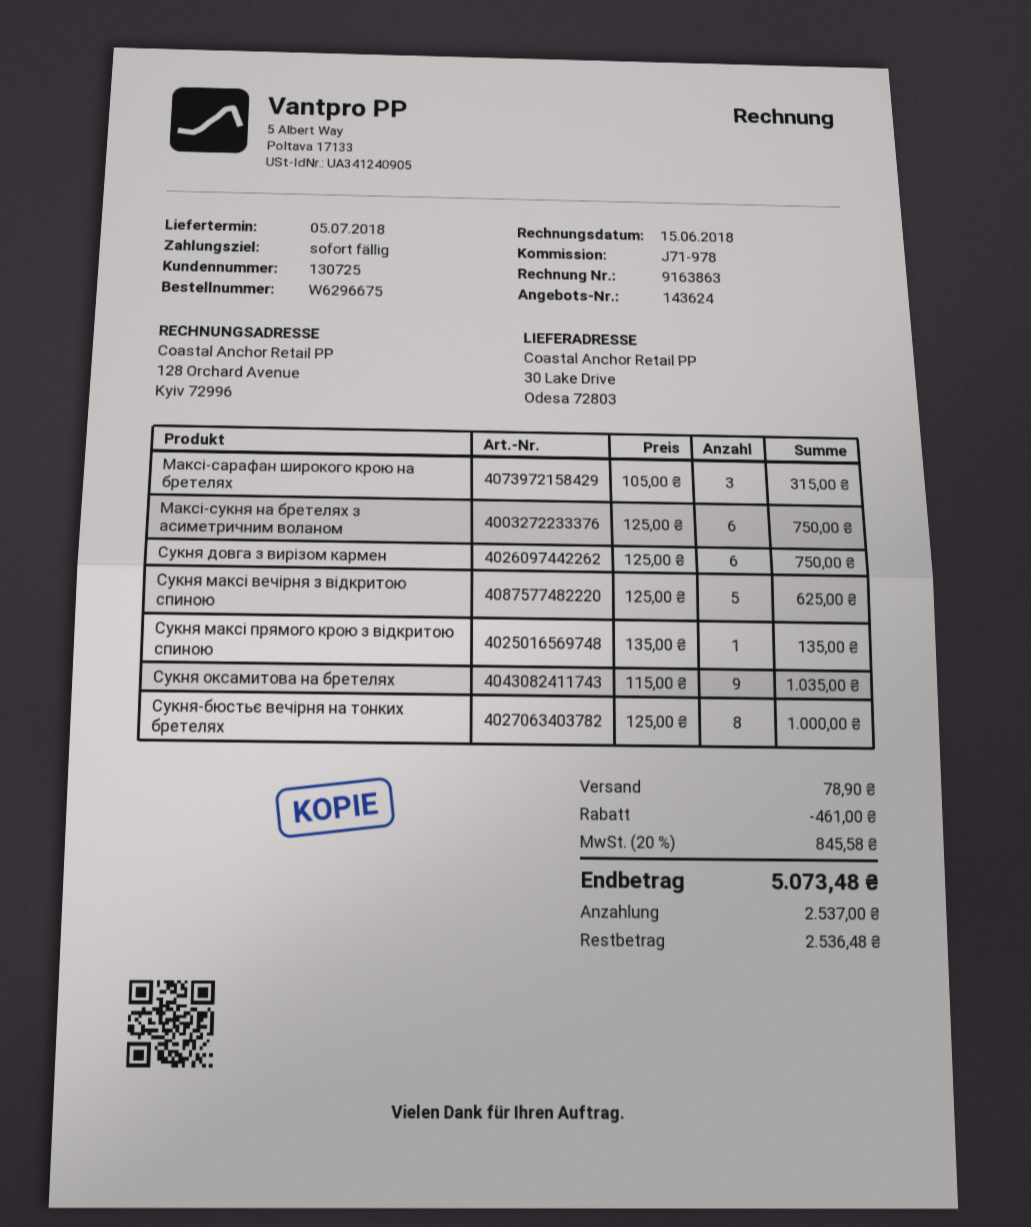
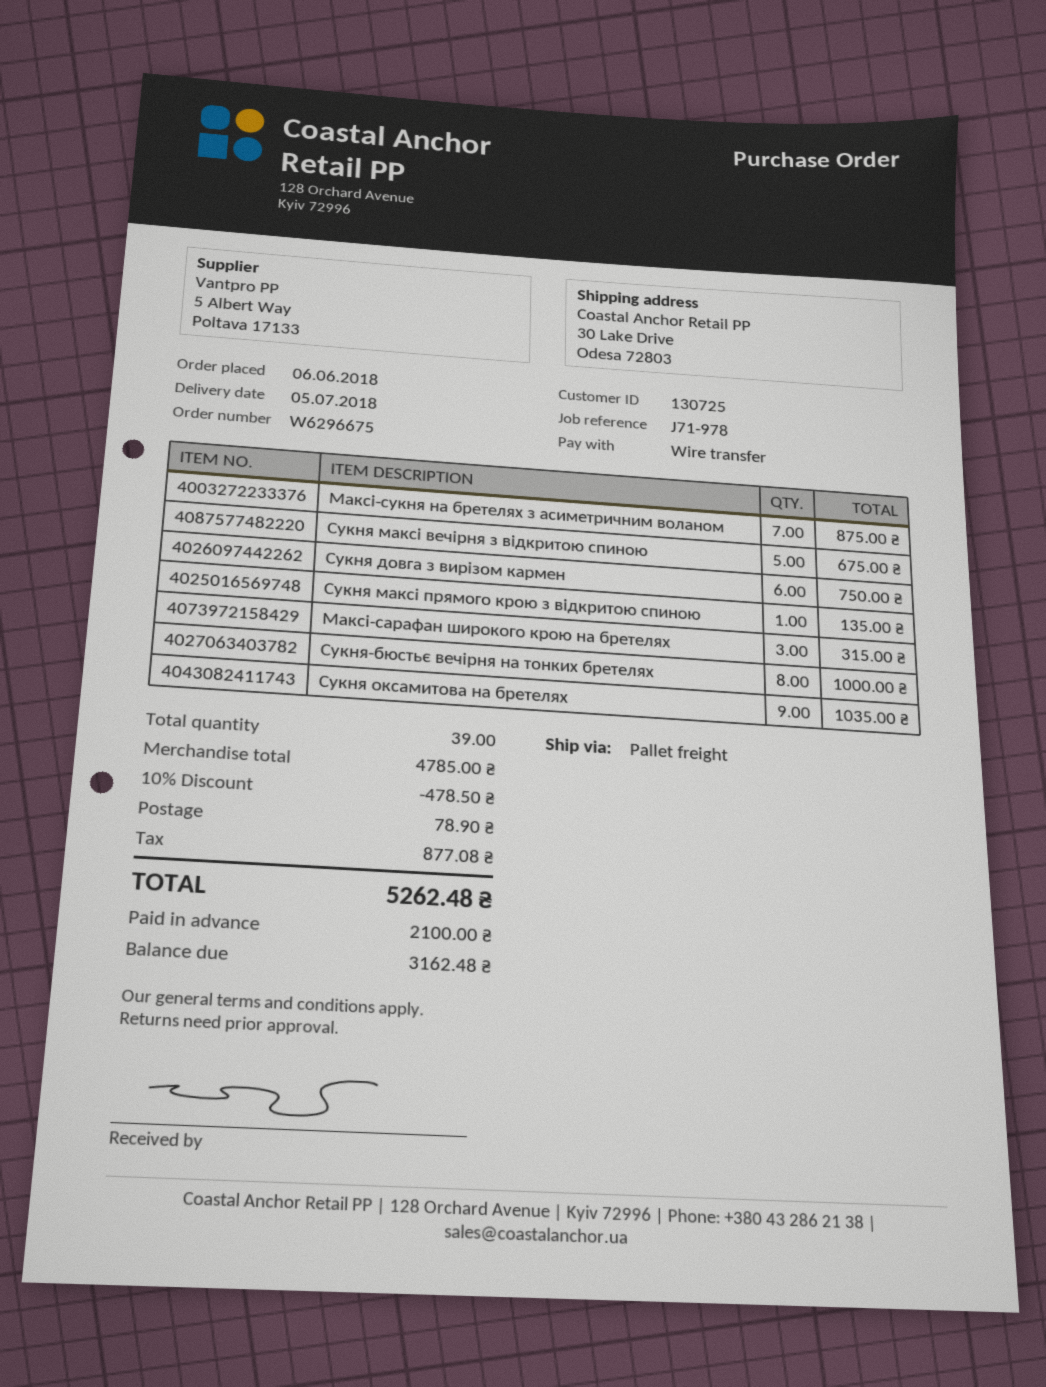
Максі-сукня на бретелях з асиметричним воланом: 6 for 750.00 -> 7 for 875.00
Сукня максі вечірня з відкритою спиною: 5 for 625.00 -> 5 for 675.00
discount: 461.00 -> 478.50
tax: 845.58 -> 877.08
total: 5073.48 -> 5262.48
deposit: 2537.00 -> 2100.00
balance: 2536.48 -> 3162.48

